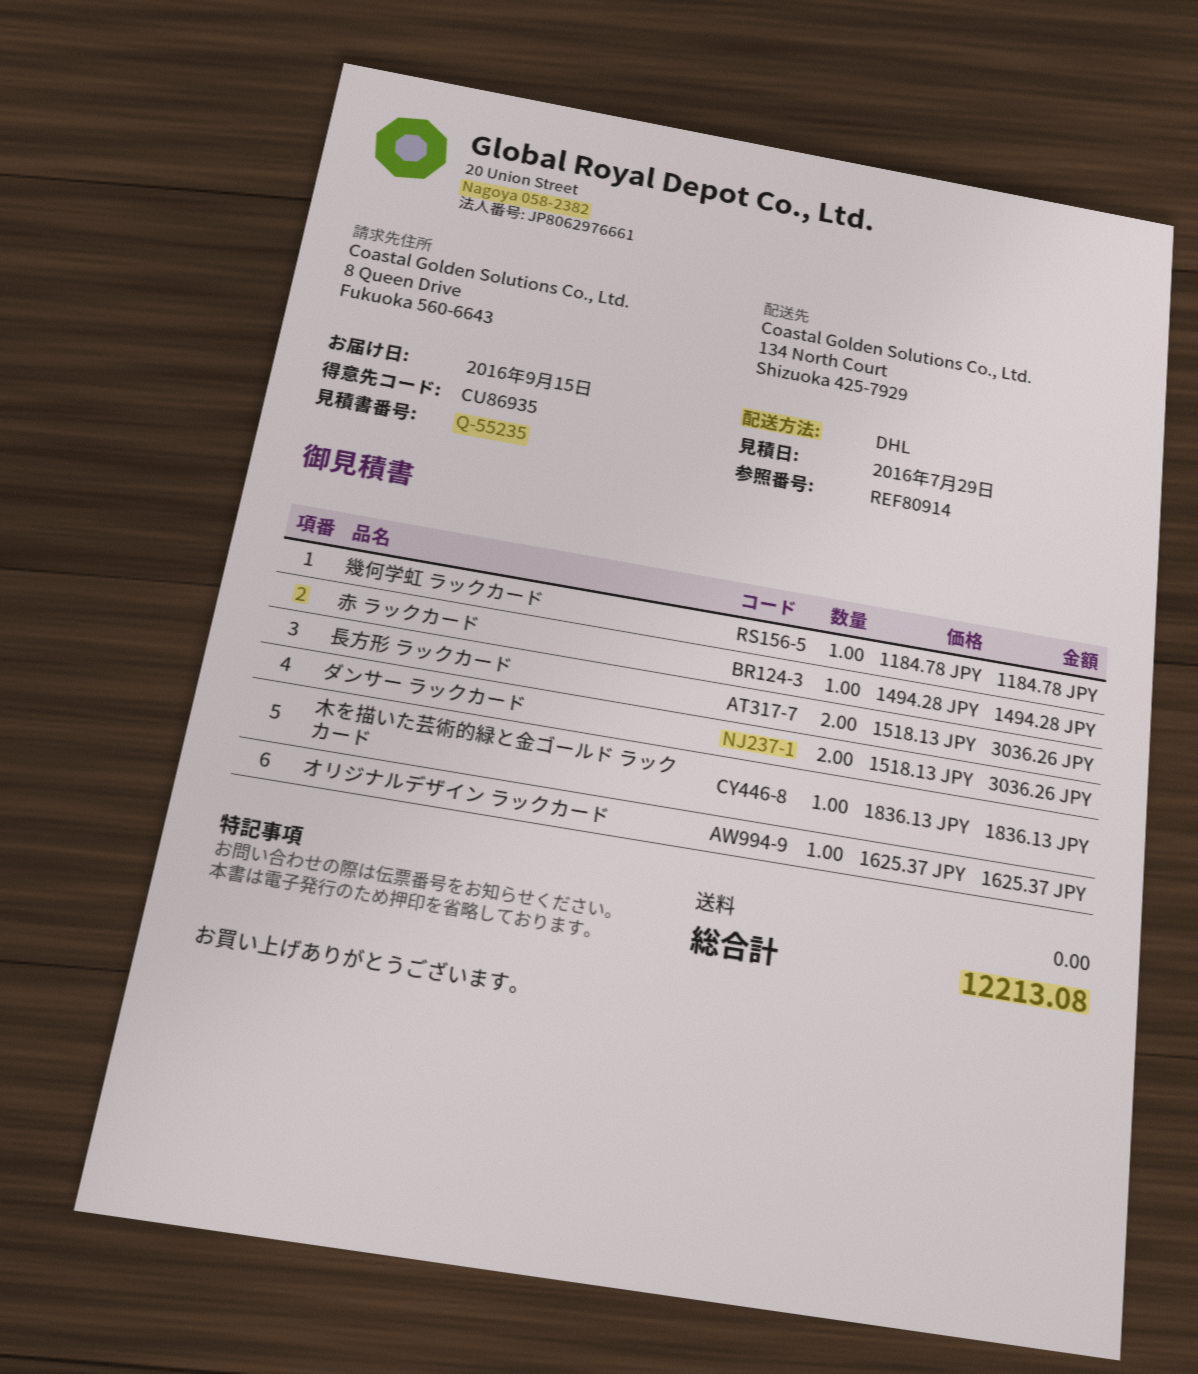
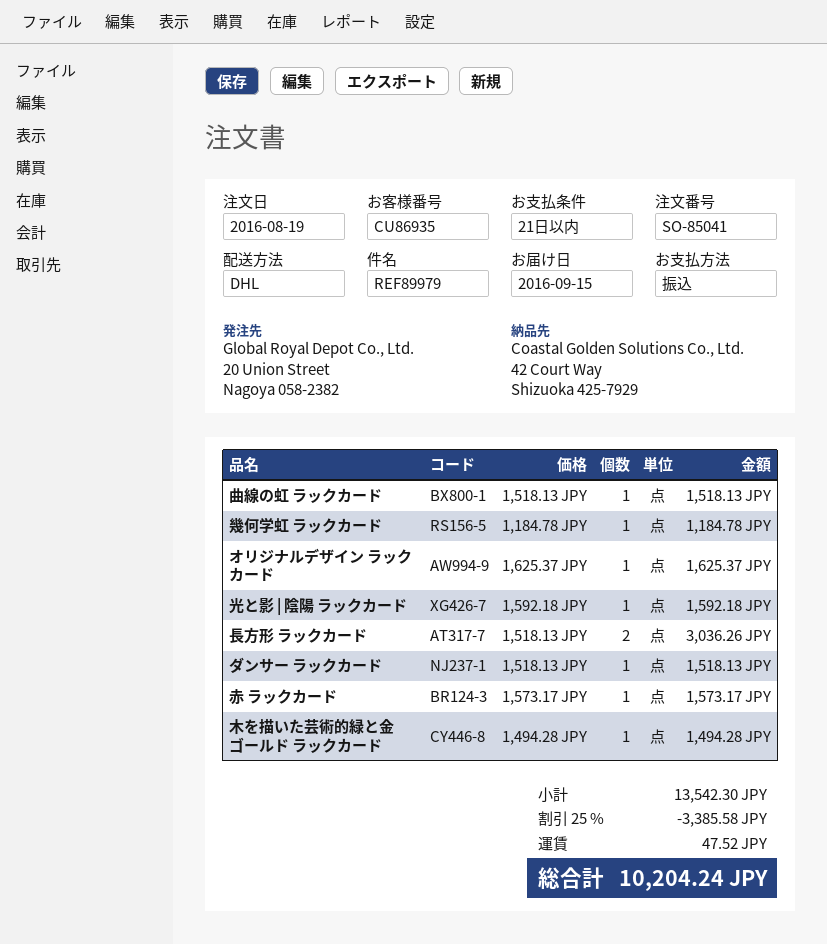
reference: REF80914 -> REF89979
ship to: 134 North Court, Shizuoka 425-7929 -> 42 Court Way, Shizuoka 425-7929
赤 ラックカード: 1 x 1494.28 = 1494.28 -> 1 x 1573.17 = 1573.17
ダンサー ラックカード: 2 x 1518.13 = 3036.26 -> 1 x 1518.13 = 1518.13
木を描いた芸術的緑と金ゴールド ラックカード: 1 x 1836.13 = 1836.13 -> 1 x 1494.28 = 1494.28
曲線の虹 ラックカード: none -> 1 x 1518.13 = 1518.13
光と影 | 陰陽 ラックカード: none -> 1 x 1592.18 = 1592.18
discount: none -> 25% = 3385.58
shipping: 0.00 -> 47.52
total: 12213.08 -> 10204.24

